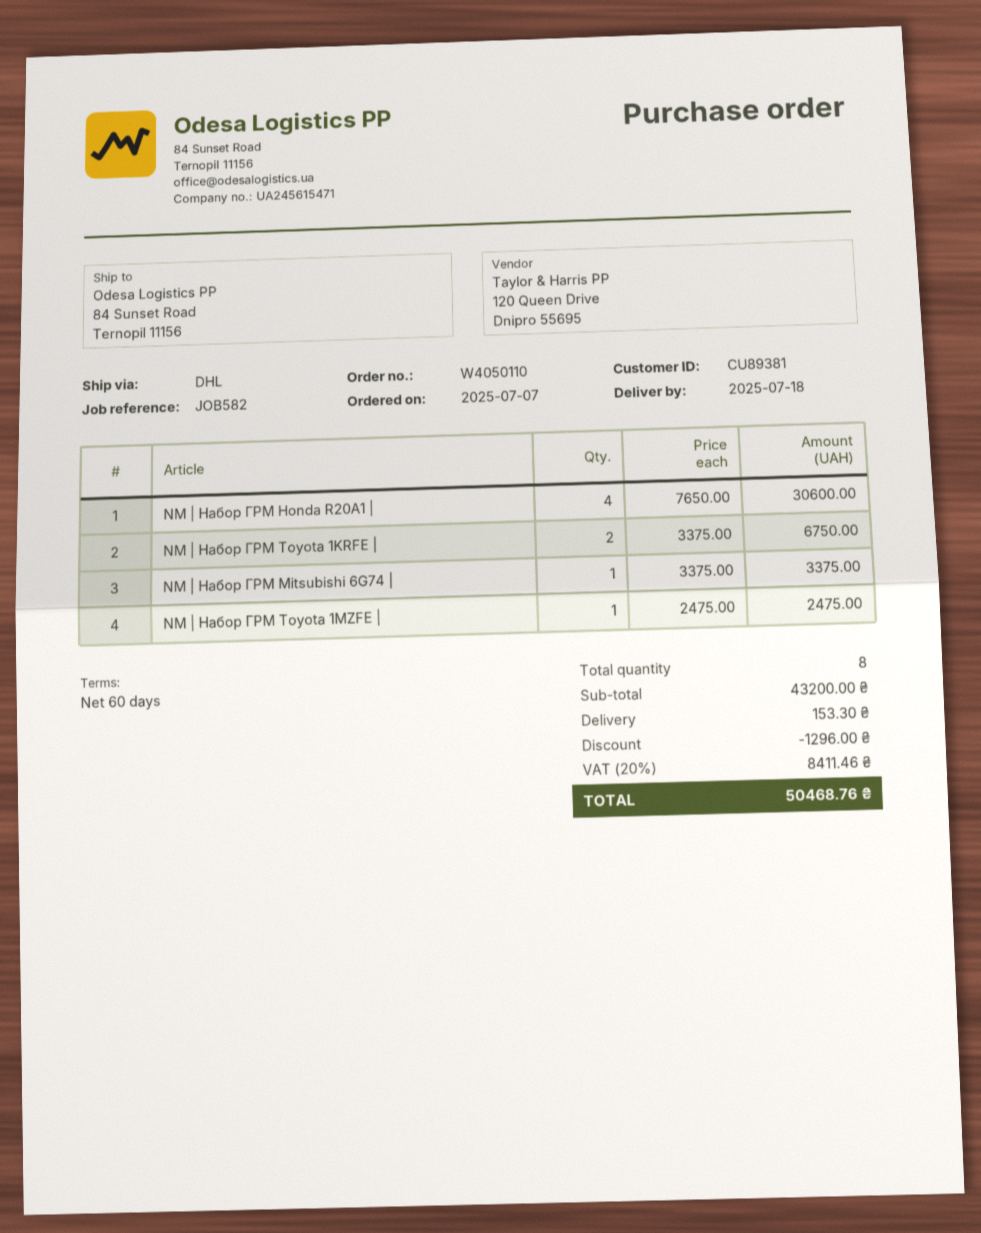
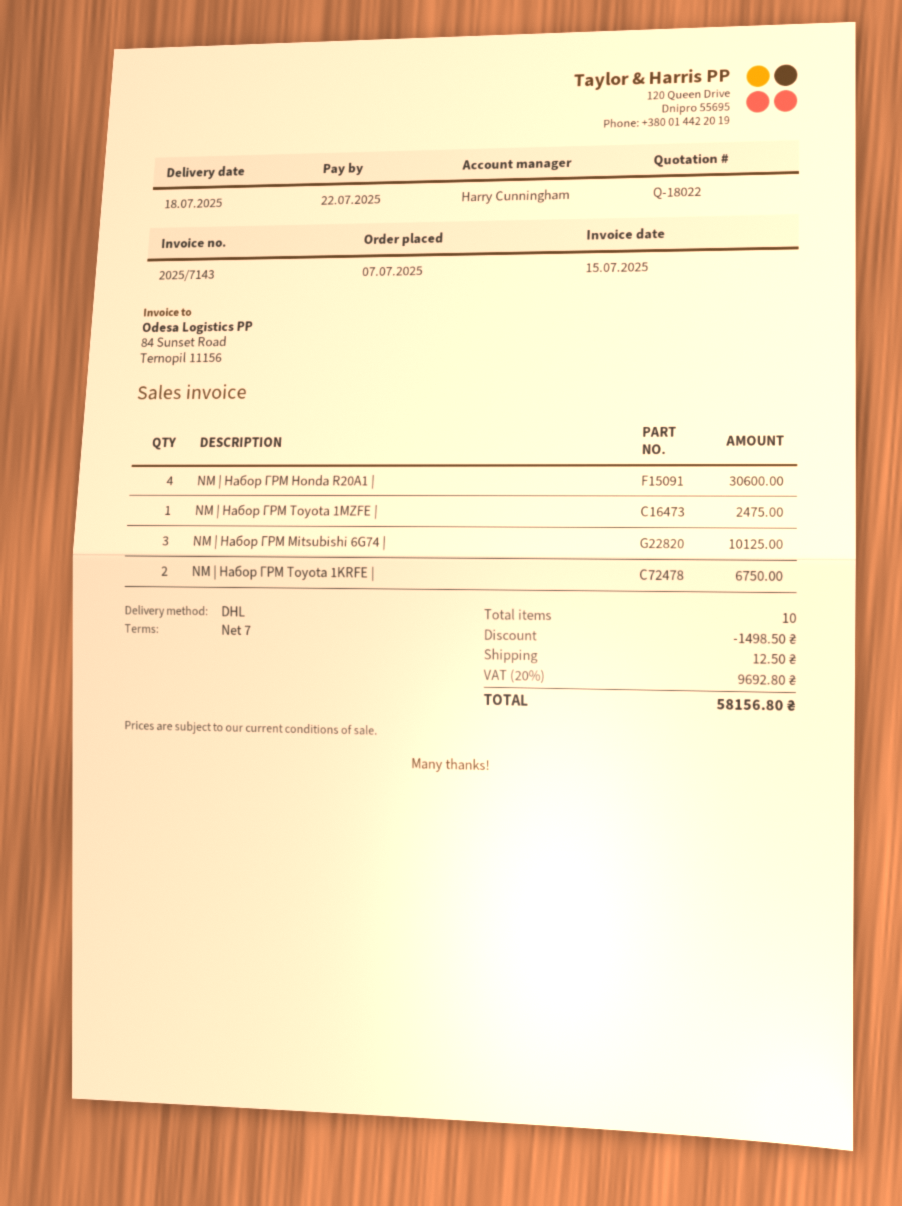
payment terms: 60 days -> 7 days
NM | Набор ГРМ Mitsubishi 6G74 |: 1 for 3375.00 -> 3 for 10125.00
total quantity: 8 -> 10
discount: 1296.00 -> 1498.50
shipping: 153.30 -> 12.50
tax: 20% = 8411.46 -> 20% = 9692.80
total: 50468.76 -> 58156.80

